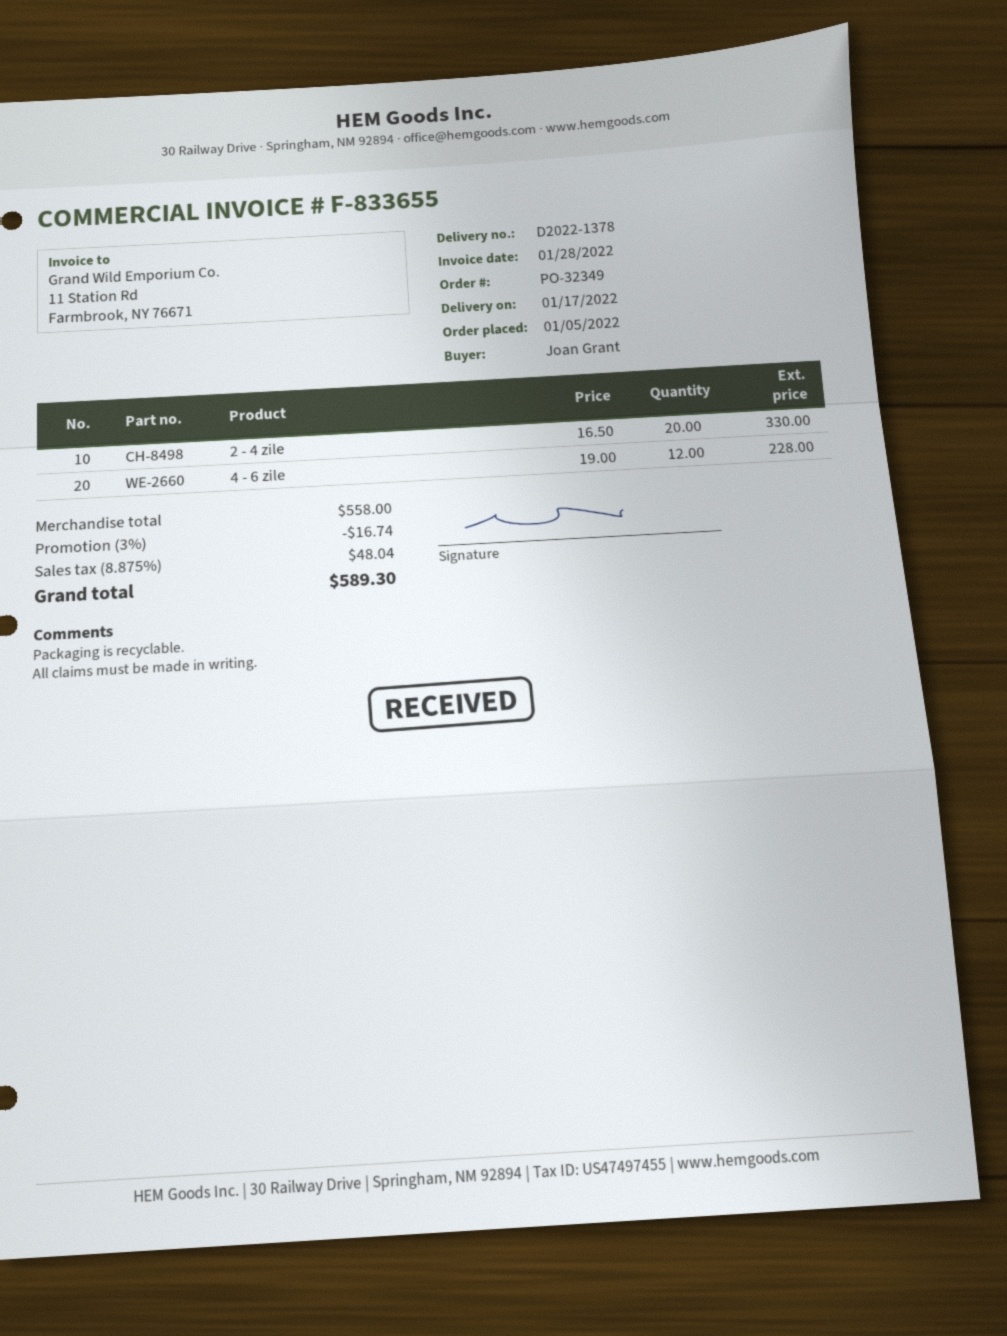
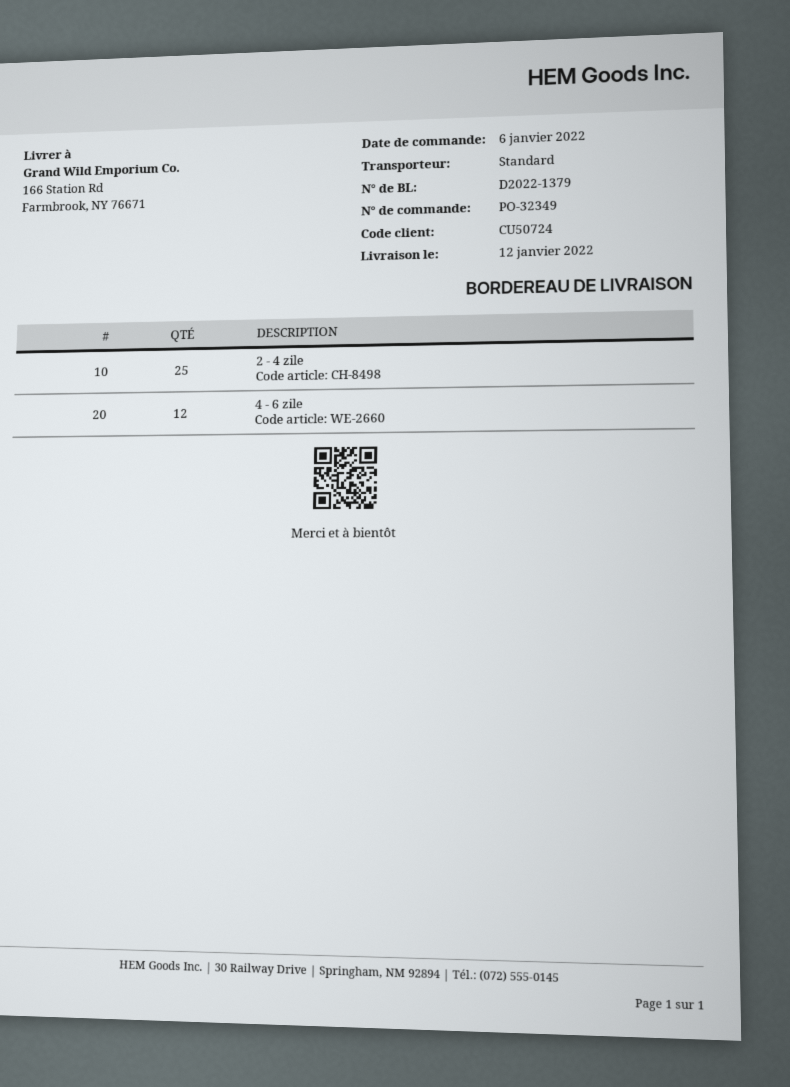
order date: 2022-01-05 -> 2022-01-06
delivery note number: D2022-1378 -> D2022-1379
delivery date: 2022-01-17 -> 2022-01-12
2 - 4 zile: 20 -> 25

